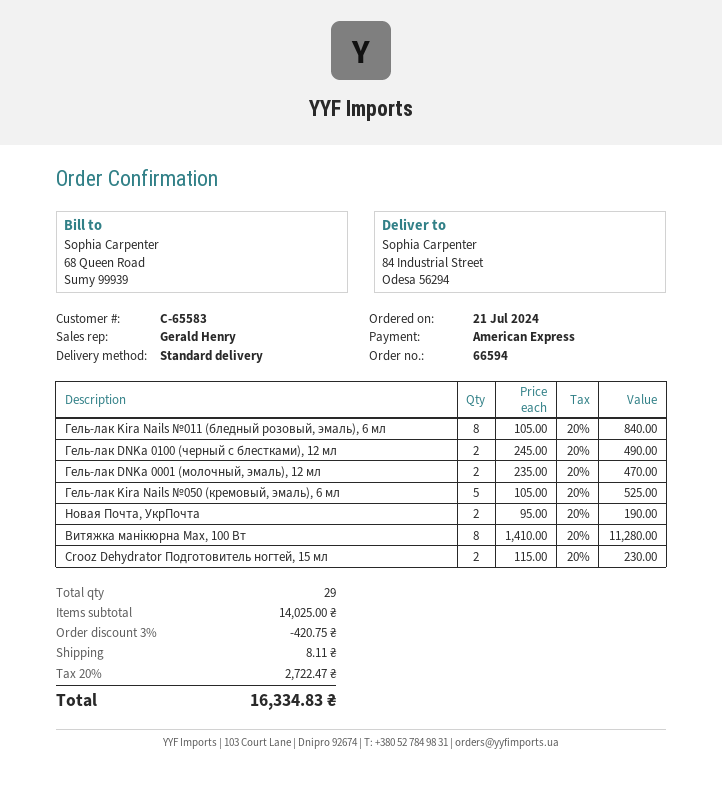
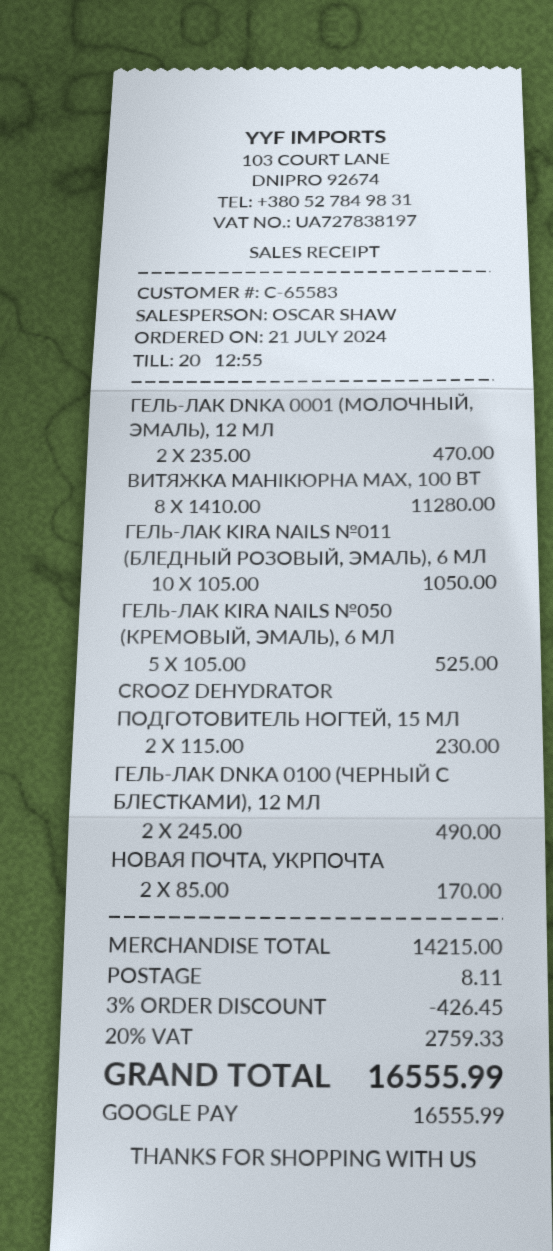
sales rep: Gerald Henry -> OSCAR SHAW
payment method: American Express -> Google Pay
Гель-лак Kira Nails №011 (бледный розовый, эмаль), 6 мл: 8 x 105.00 = 840.00 -> 10 x 105.00 = 1050.00
Новая Почта, УкрПочта: 2 x 95.00 = 190.00 -> 2 x 85.00 = 170.00
subtotal: 14025.00 -> 14215.00
discount: 3% = 420.75 -> 3% = 426.45
tax: 20% = 2722.47 -> 20% = 2759.33
total: 16334.83 -> 16555.99

